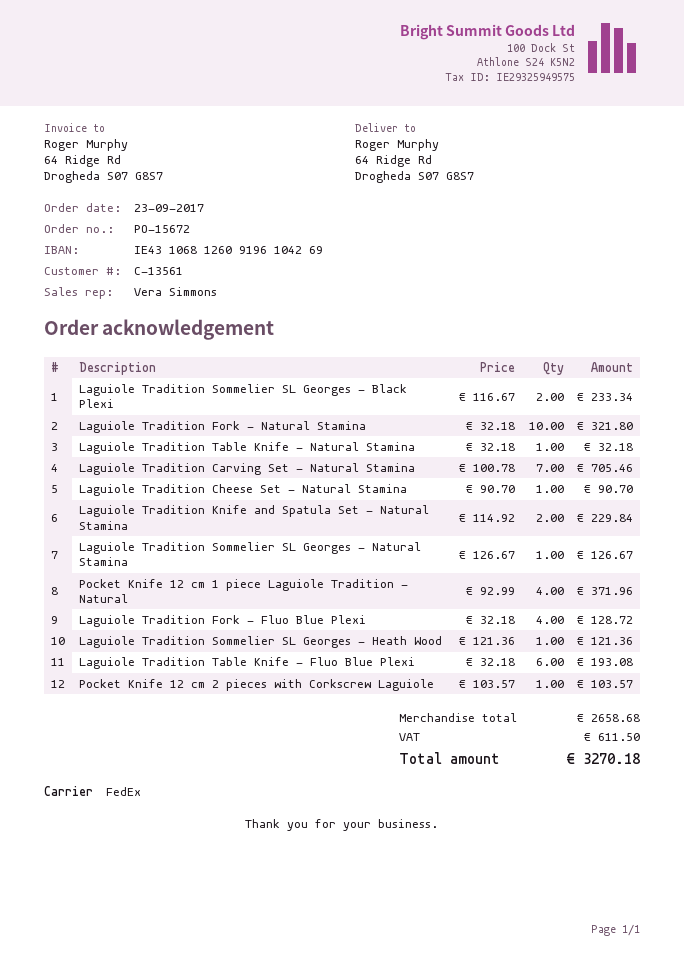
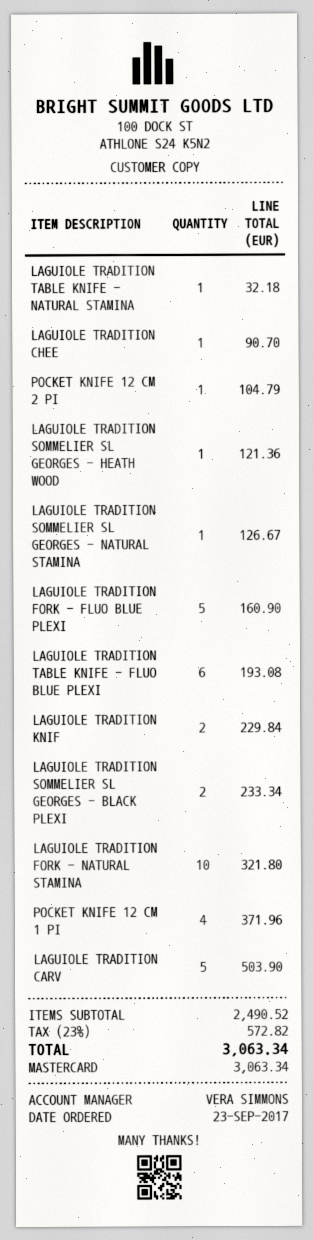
Laguiole Tradition Carving Set - Natural Stamina: 7 for 705.46 -> 5 for 503.90
Laguiole Tradition Fork - Fluo Blue Plexi: 4 for 128.72 -> 5 for 160.90
Pocket Knife 12 cm 2 pieces with Corkscrew Laguiole: 1 for 103.57 -> 1 for 104.79
subtotal: 2658.68 -> 2490.52
tax: 611.50 -> 572.82
total: 3270.18 -> 3063.34

